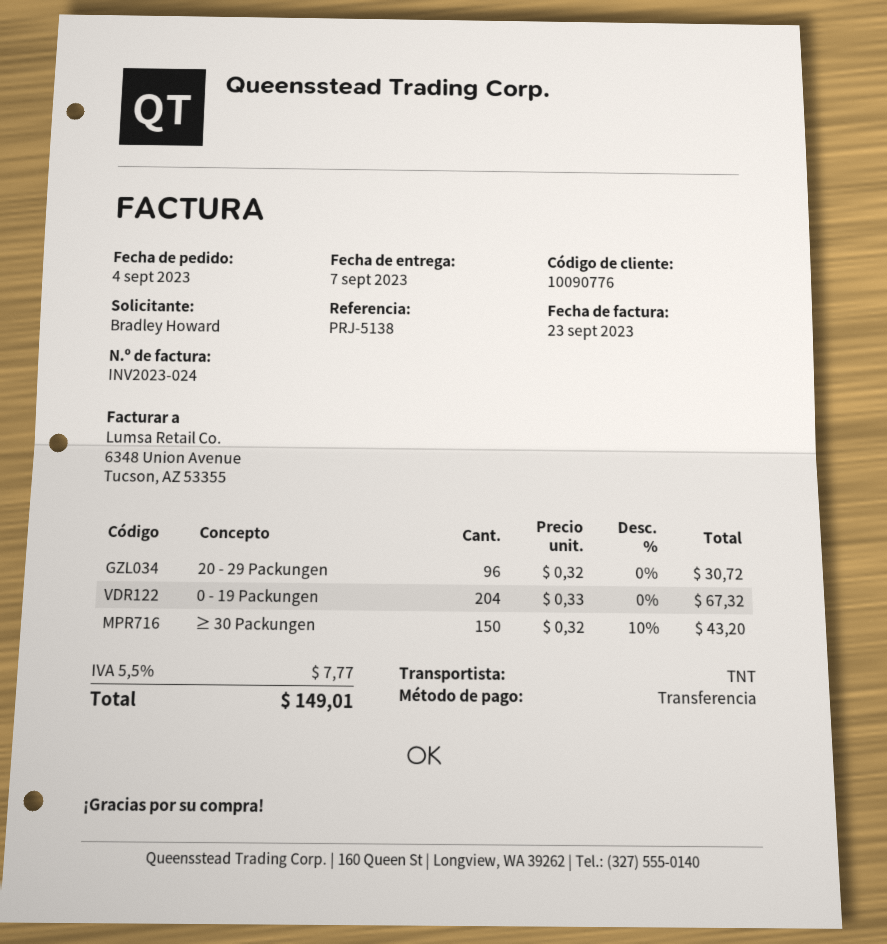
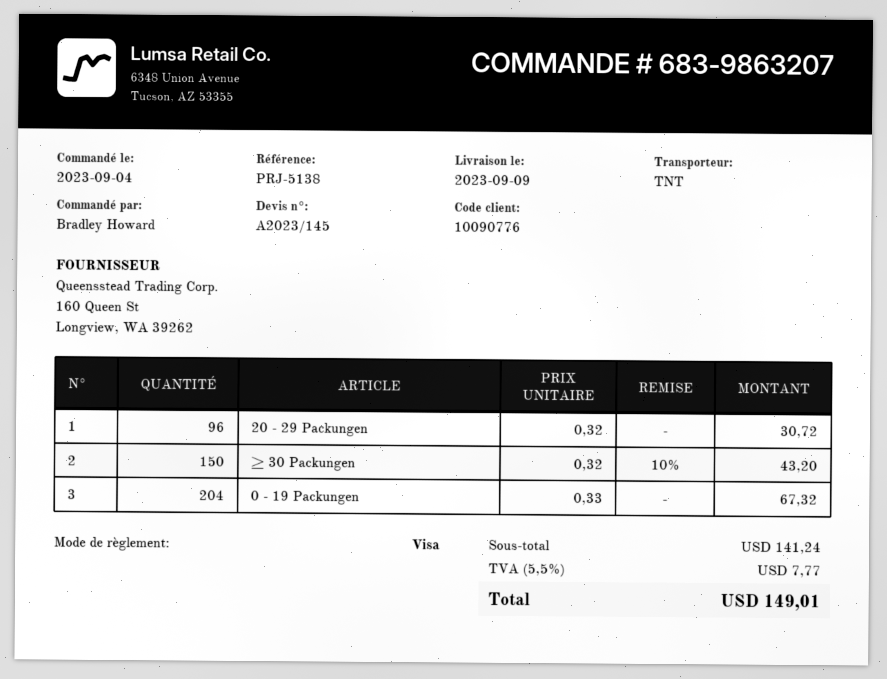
delivery date: 2023-09-07 -> 2023-09-09
payment method: bank transfer -> Visa

